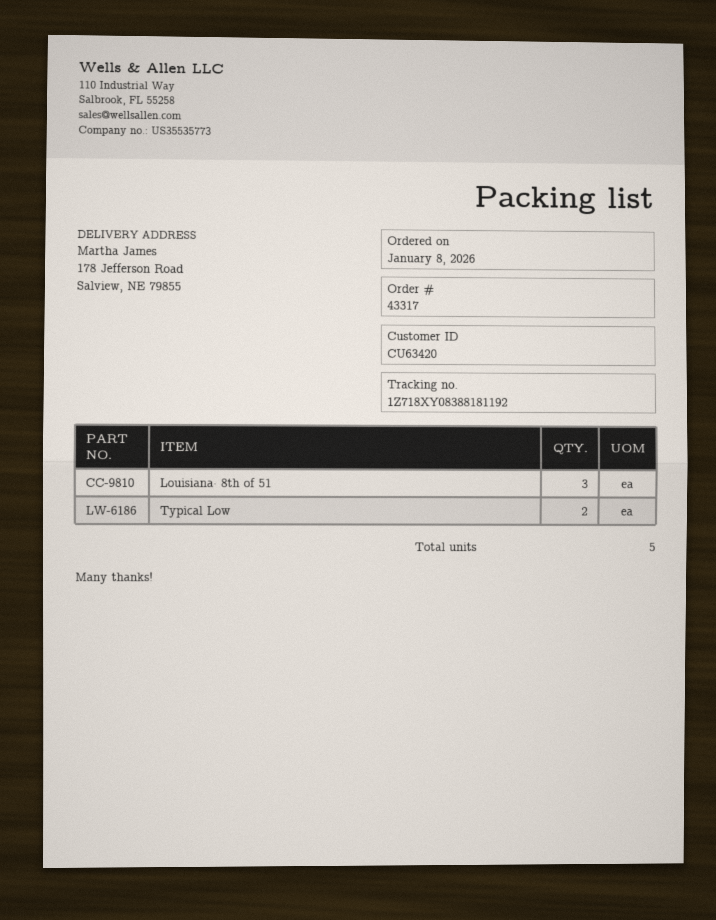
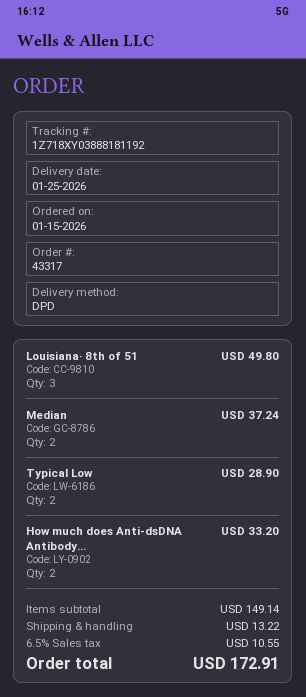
order date: 2026-01-08 -> 2026-01-15
tracking number: 1Z718XY08388181192 -> 1Z718XY03888181192
Median: none -> 2
How much does Anti-dsDNA Antibody...: none -> 2

